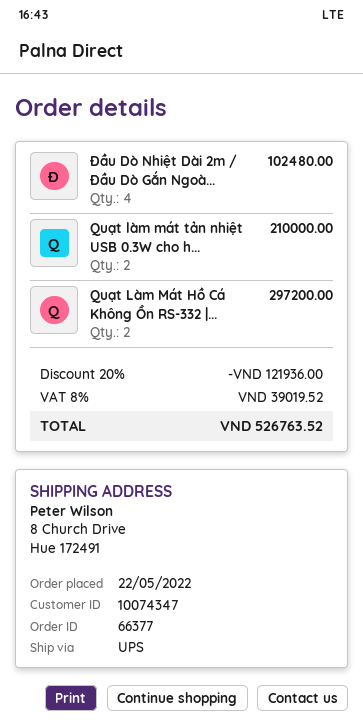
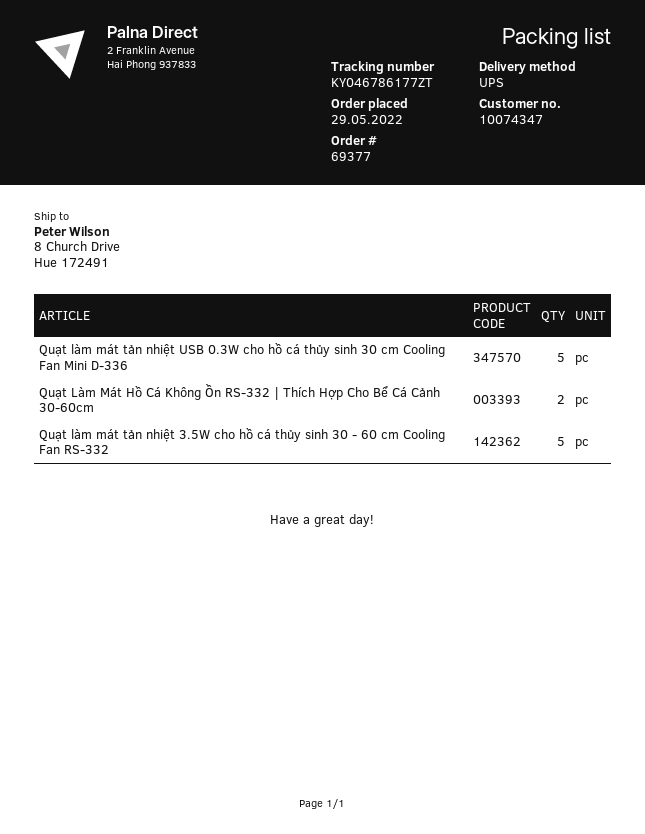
order number: 66377 -> 69377
order date: 2022-05-22 -> 2022-05-29
Đầu Dò Nhiệt Dài 2m / Đầu Dò Gắn Ngoà...: 4 -> none
Quạt làm mát tản nhiệt USB 0.3W cho h...: 2 -> 5
Quạt làm mát tản nhiệt 3.5W cho hồ cá thủy sinh 30 - 60 cm Cooling Fan RS-332: none -> 5

